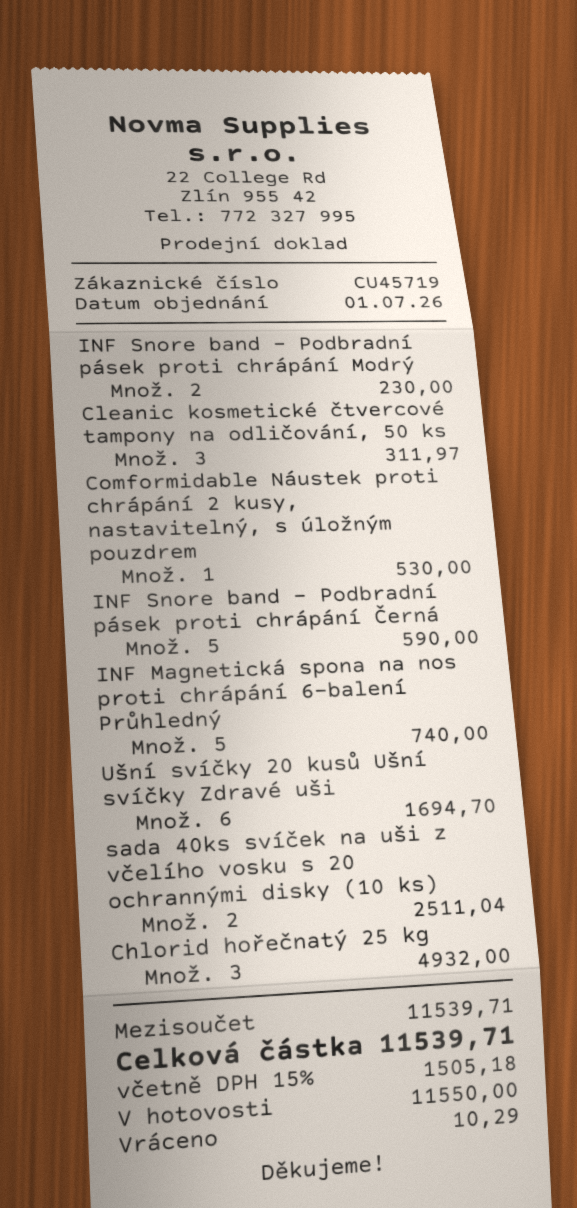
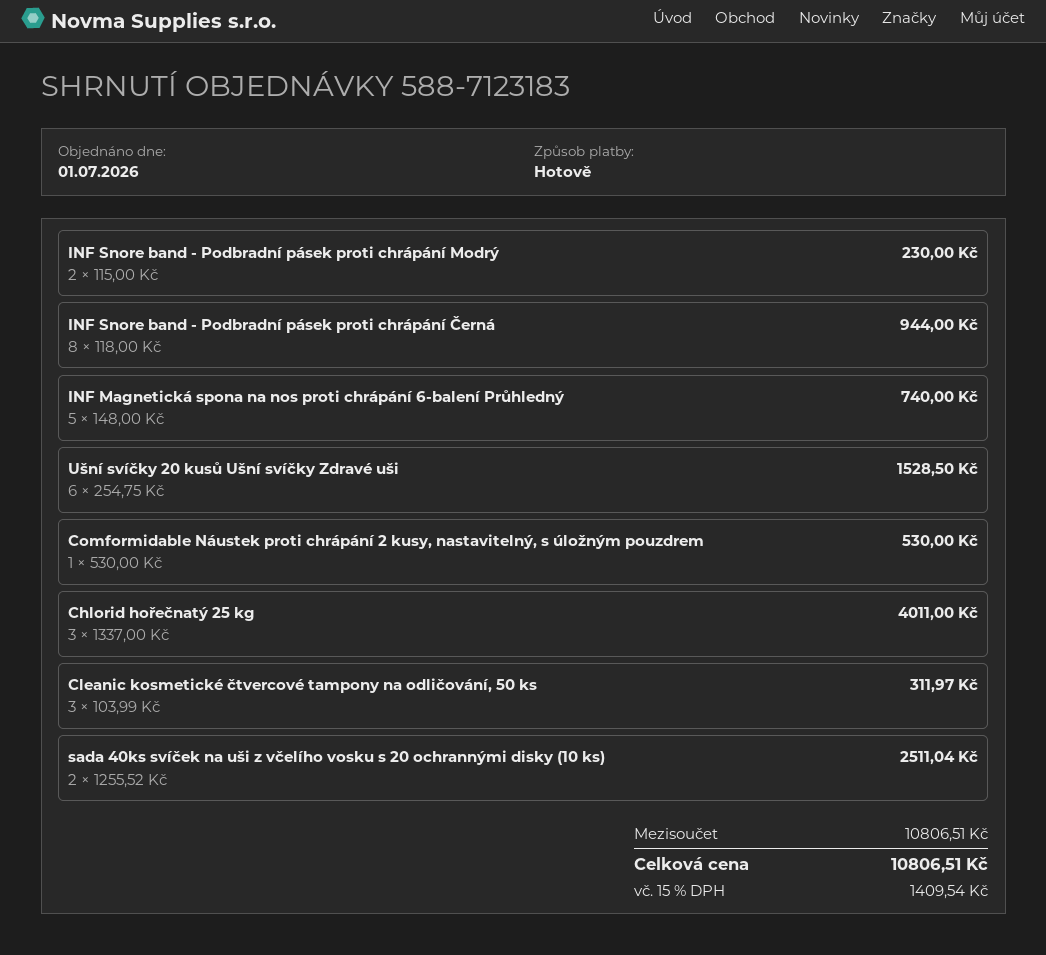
INF Snore band - Podbradní pásek proti chrápání Černá: 5 for 590.00 -> 8 for 944.00
Ušní svíčky 20 kusů Ušní svíčky Zdravé uši: 6 for 1694.70 -> 6 for 1528.50
Chlorid hořečnatý 25 kg: 3 for 4932.00 -> 3 for 4011.00
subtotal: 11539.71 -> 10806.51
tax: 15% = 1505.18 -> 15% = 1409.54
total: 11539.71 -> 10806.51

